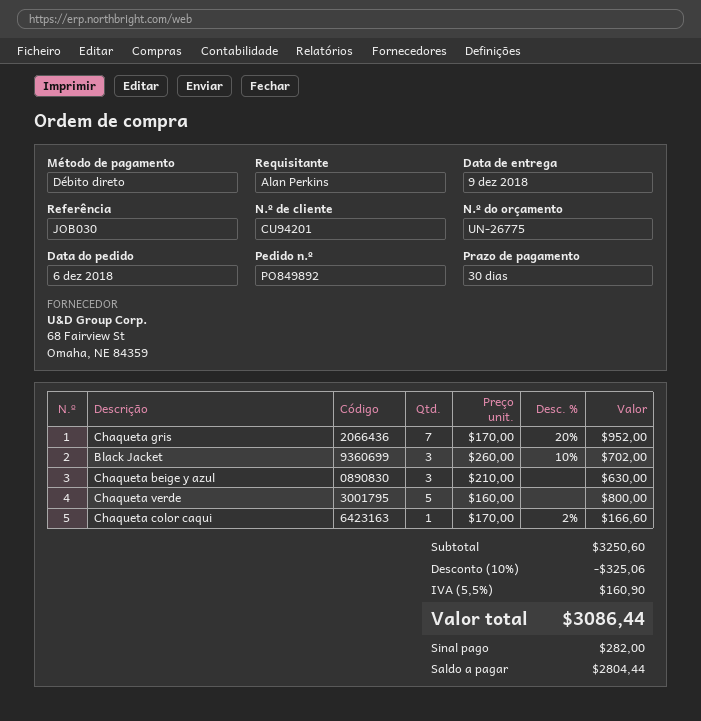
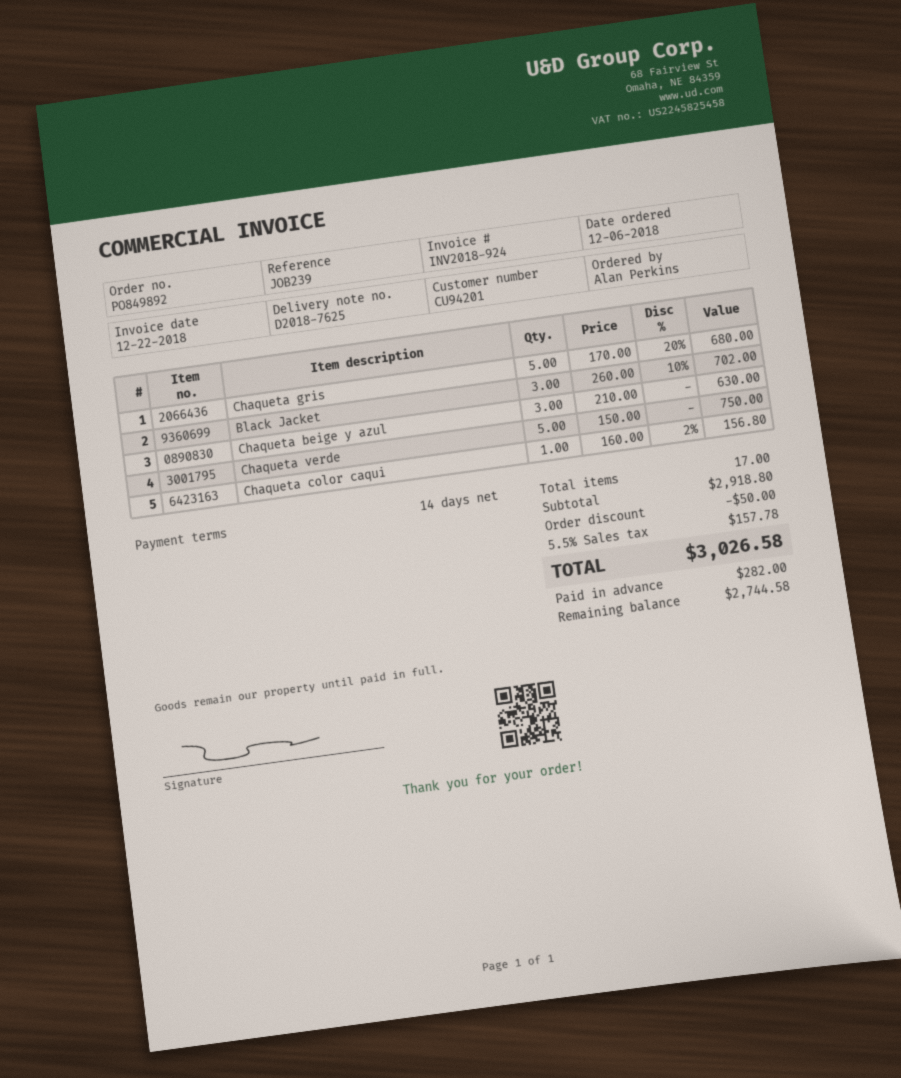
payment terms: 30 days -> 14 days
reference: JOB030 -> JOB239
Chaqueta gris: 7 x 170.00 - 20% = 952.00 -> 5 x 170.00 - 20% = 680.00
Chaqueta verde: 5 x 160.00 = 800.00 -> 5 x 150.00 = 750.00
Chaqueta color caqui: 1 x 170.00 - 2% = 166.60 -> 1 x 160.00 - 2% = 156.80
subtotal: 3250.60 -> 2918.80
discount: 325.06 -> 50.00
tax: 5.5% = 160.90 -> 5.5% = 157.78
total: 3086.44 -> 3026.58
balance: 2804.44 -> 2744.58

